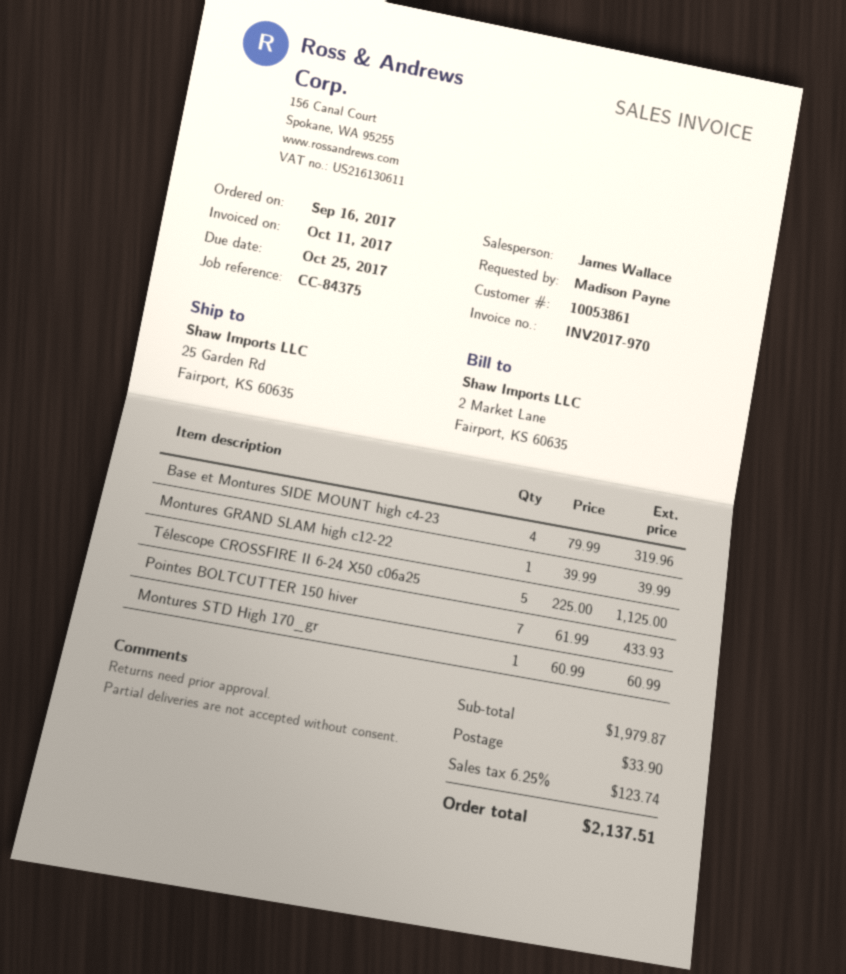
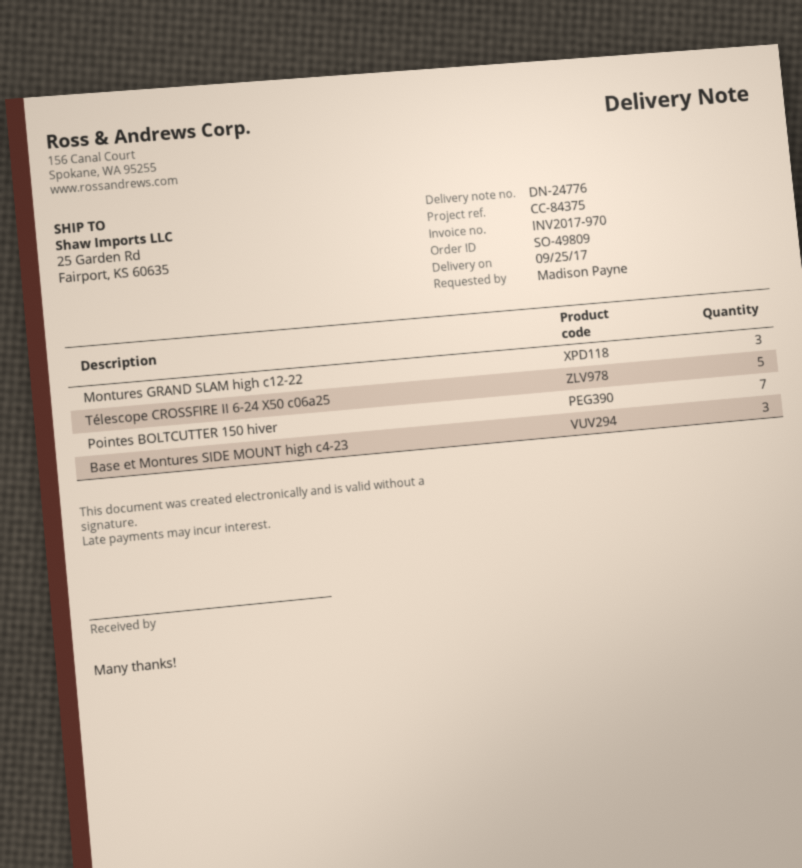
Base et Montures SIDE MOUNT high c4-23: 4 -> 3
Montures GRAND SLAM high c12-22: 1 -> 3
Montures STD High 170_gr: 1 -> none

